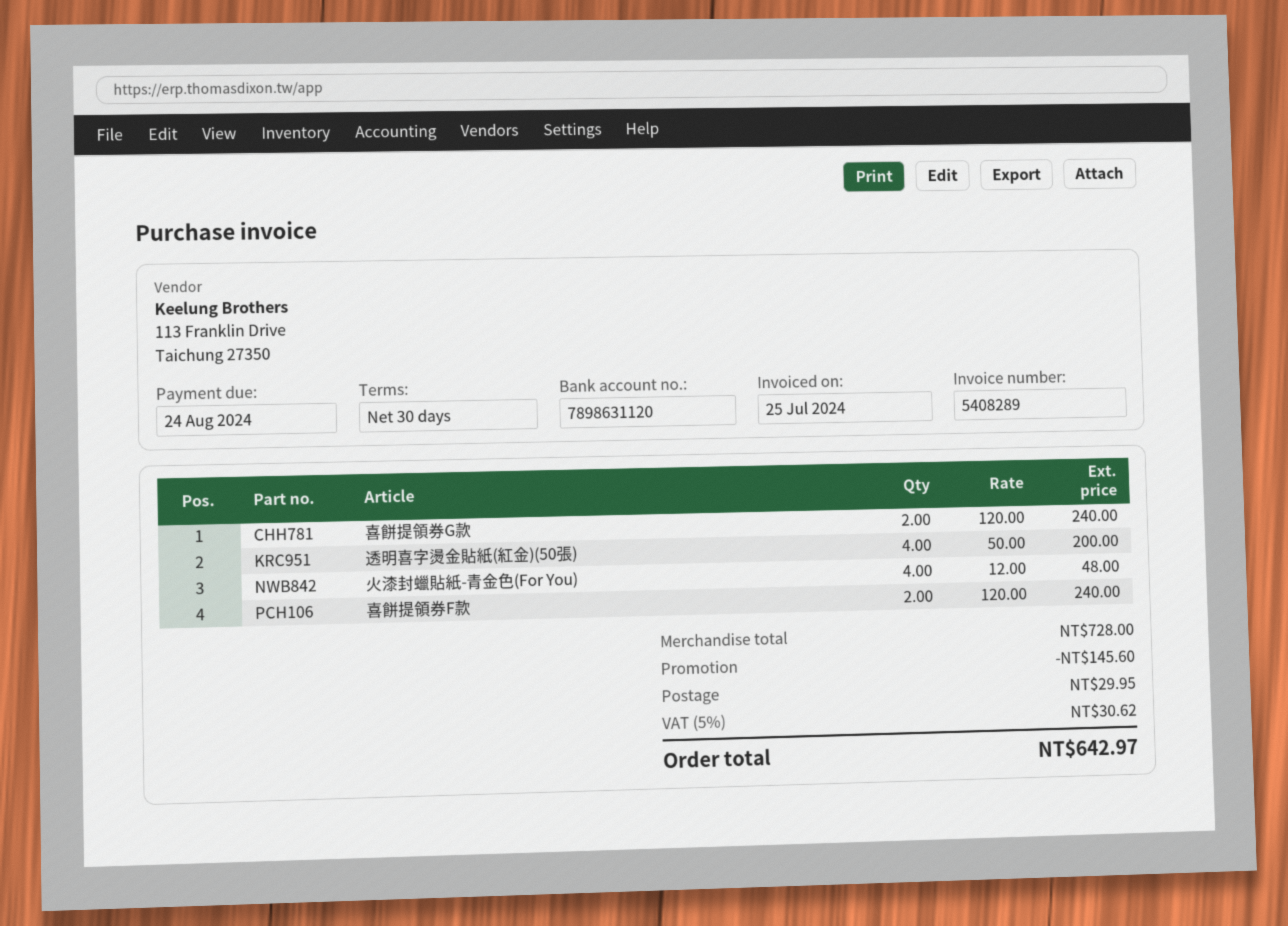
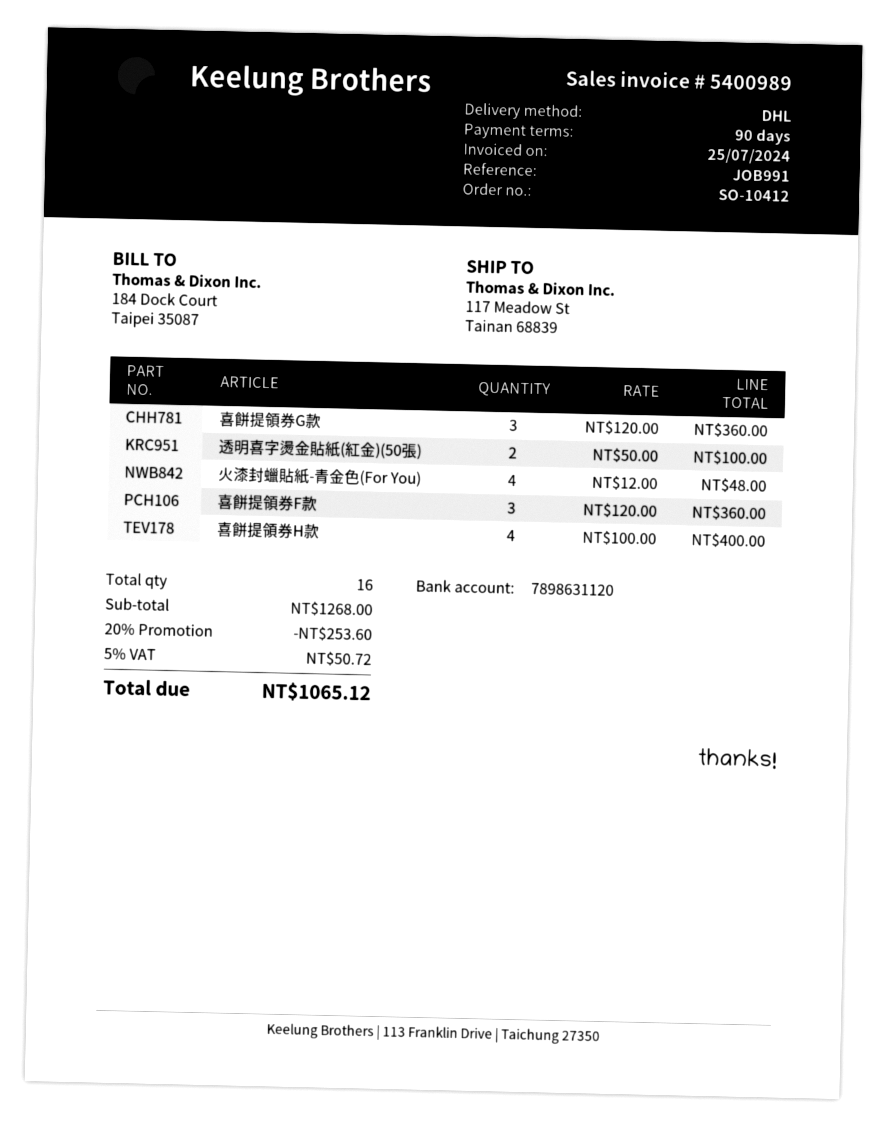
invoice number: 5408289 -> 5400989
payment terms: 30 days -> 90 days
喜餅提領券G款: 2 x 120.00 = 240.00 -> 3 x 120.00 = 360.00
透明喜字燙金貼紙(紅金)(50張): 4 x 50.00 = 200.00 -> 2 x 50.00 = 100.00
喜餅提領券F款: 2 x 120.00 = 240.00 -> 3 x 120.00 = 360.00
喜餅提領券H款: none -> 4 x 100.00 = 400.00
subtotal: 728.00 -> 1268.00
discount: 145.60 -> 253.60
shipping: 29.95 -> none
tax: 5% = 30.62 -> 5% = 50.72
total: 642.97 -> 1065.12

